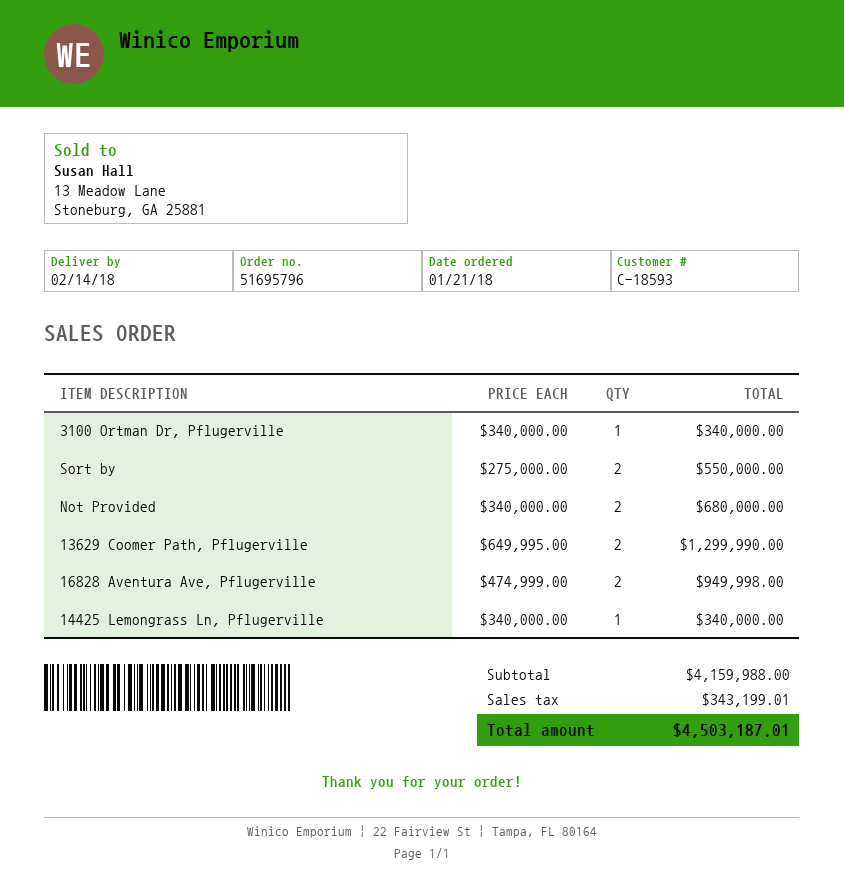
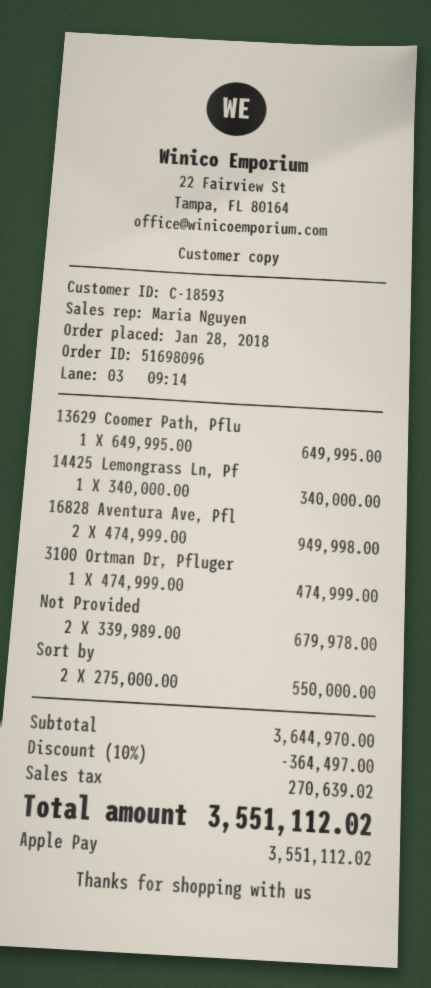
order number: 51695796 -> 51698096
order date: 2018-01-21 -> 2018-01-28
3100 Ortman Dr, Pflugerville: 1 x 340000.00 = 340000.00 -> 1 x 474999.00 = 474999.00
Not Provided: 2 x 340000.00 = 680000.00 -> 2 x 339989.00 = 679978.00
13629 Coomer Path, Pflugerville: 2 x 649995.00 = 1299990.00 -> 1 x 649995.00 = 649995.00
subtotal: 4159988.00 -> 3644970.00
discount: none -> 10% = 364497.00
tax: 343199.01 -> 270639.02
total: 4503187.01 -> 3551112.02

